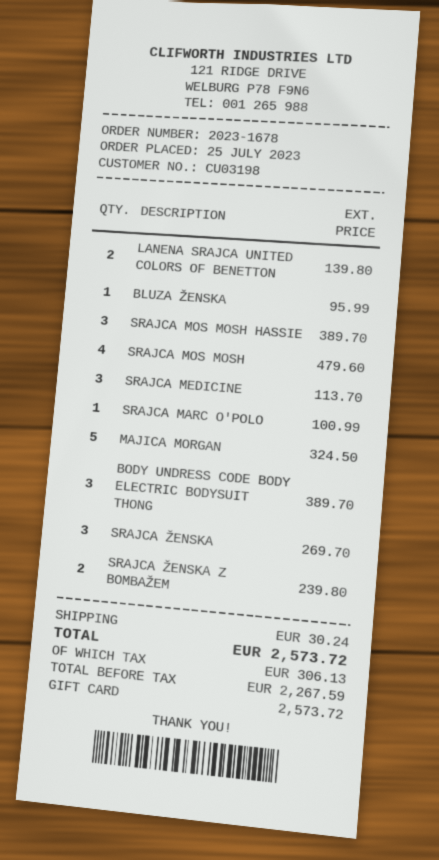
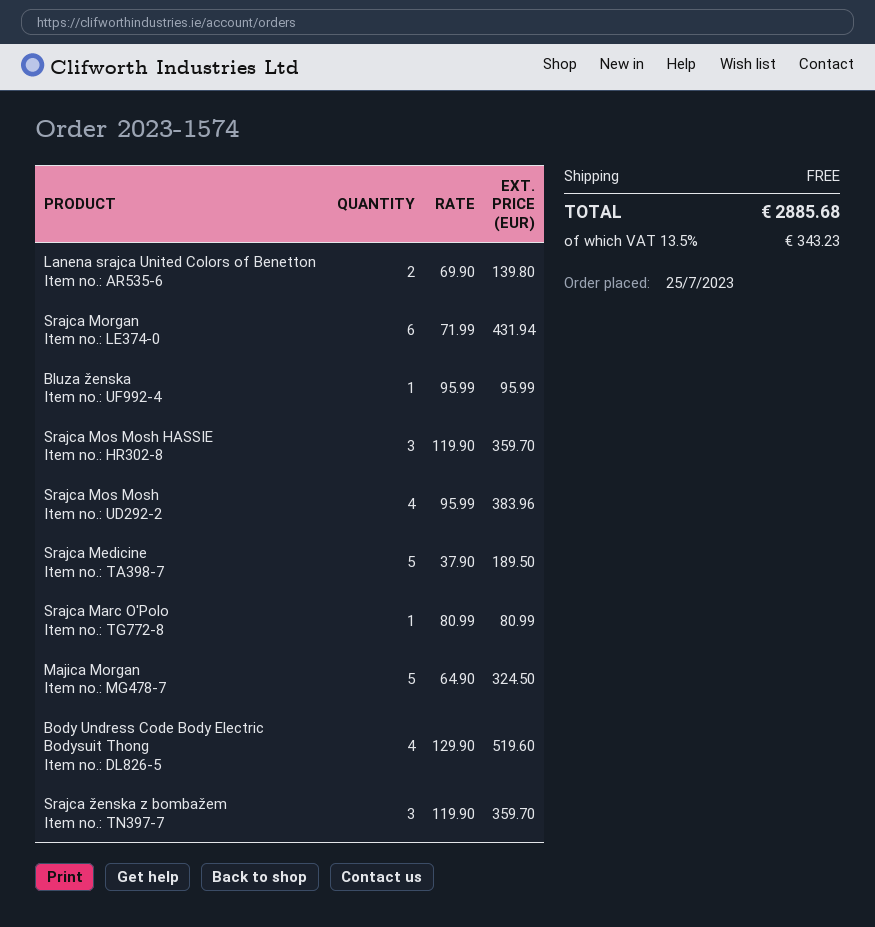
order number: 2023-1678 -> 2023-1574
SRAJCA MOS MOSH HASSIE: 3 for 389.70 -> 3 for 359.70
SRAJCA MOS MOSH: 4 for 479.60 -> 4 for 383.96
SRAJCA MEDICINE: 3 for 113.70 -> 5 for 189.50
SRAJCA MARC O'POLO: 1 for 100.99 -> 1 for 80.99
BODY UNDRESS CODE BODY ELECTRIC BODYSUIT THONG: 3 for 389.70 -> 4 for 519.60
SRAJCA ŽENSKA: 3 for 269.70 -> none
SRAJCA ŽENSKA Z BOMBAŽEM: 2 for 239.80 -> 3 for 359.70
Srajca Morgan: none -> 6 for 431.94
shipping: 30.24 -> 0.00
tax: 306.13 -> 343.23
total: 2573.72 -> 2885.68

